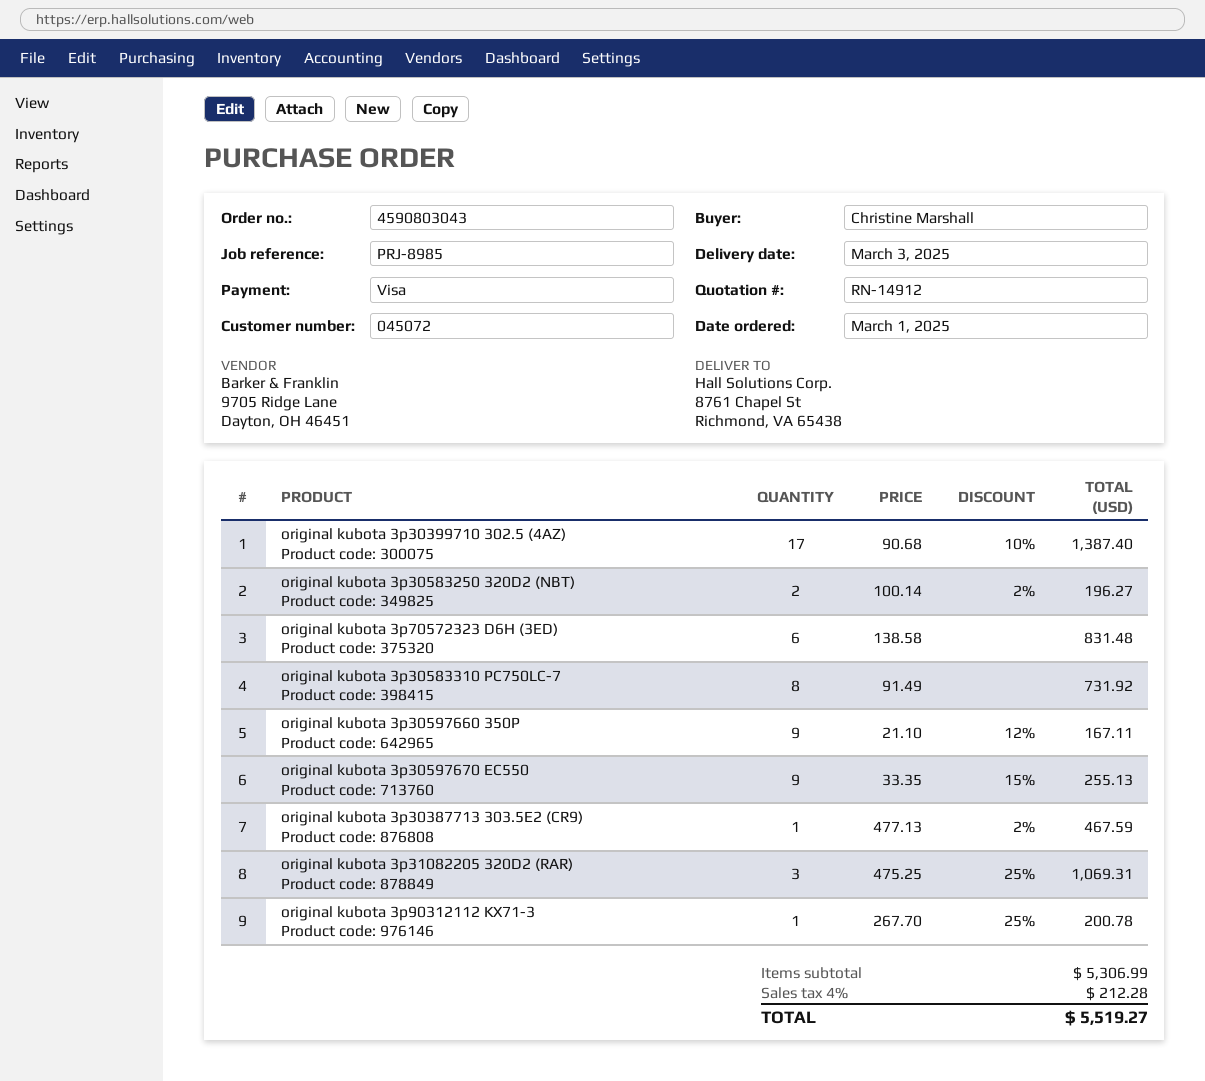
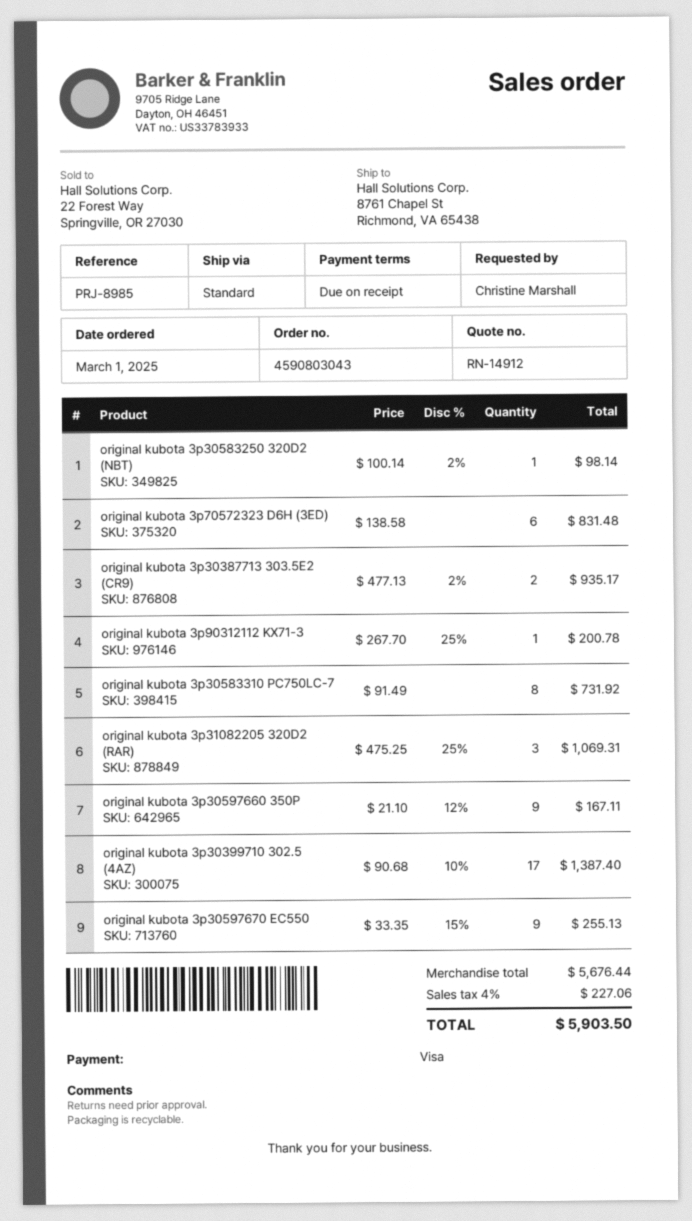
original kubota 3p30583250 320D2 (NBT): 2 x 100.14 - 2% = 196.27 -> 1 x 100.14 - 2% = 98.14
original kubota 3p30387713 303.5E2 (CR9): 1 x 477.13 - 2% = 467.59 -> 2 x 477.13 - 2% = 935.17
subtotal: 5306.99 -> 5676.44
tax: 4% = 212.28 -> 4% = 227.06
total: 5519.27 -> 5903.50

